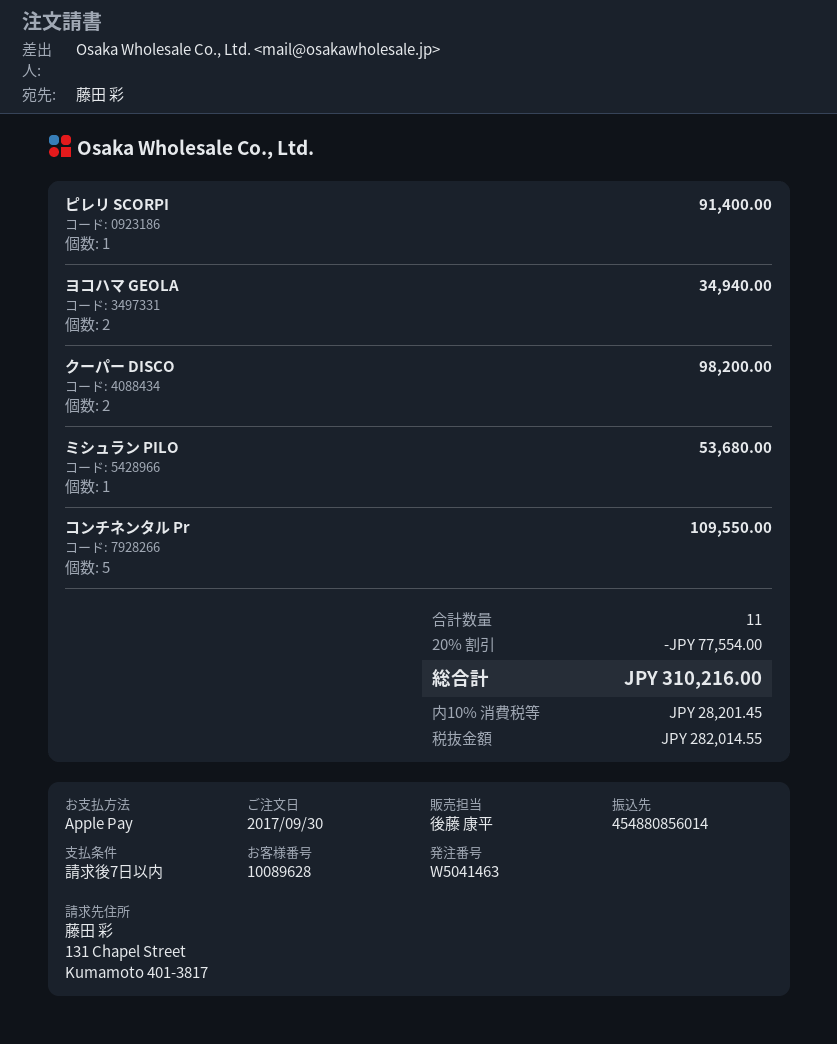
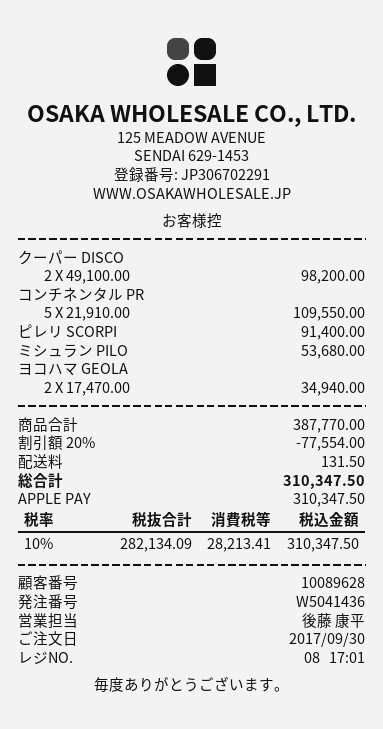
order number: W5041463 -> W5041436
shipping: none -> 131.50
net: 282014.55 -> 282134.09
tax: 10% = 28201.45 -> 10% = 28213.41
total: 310216.00 -> 310347.50

